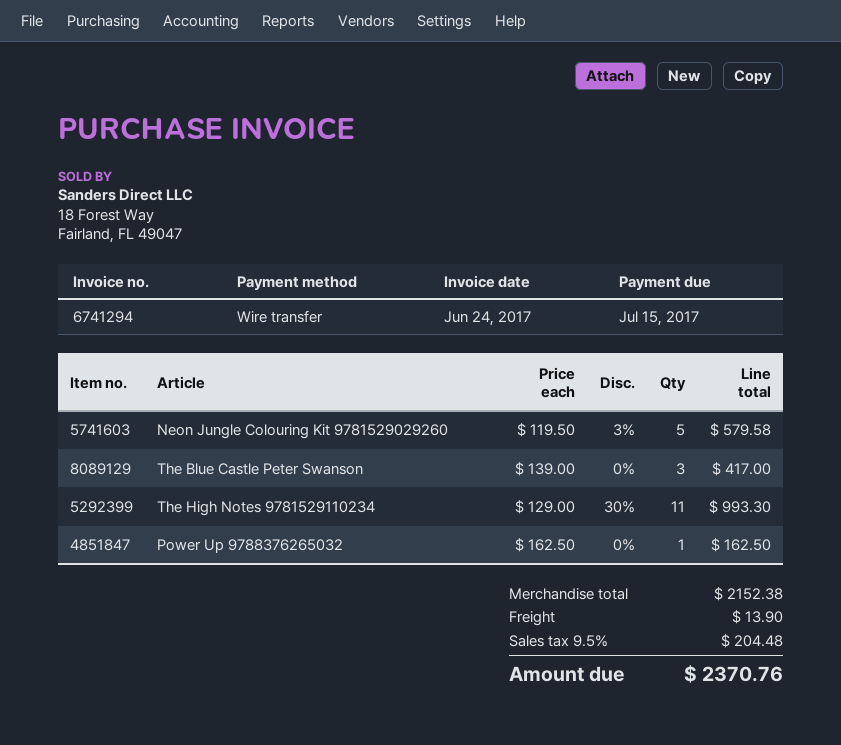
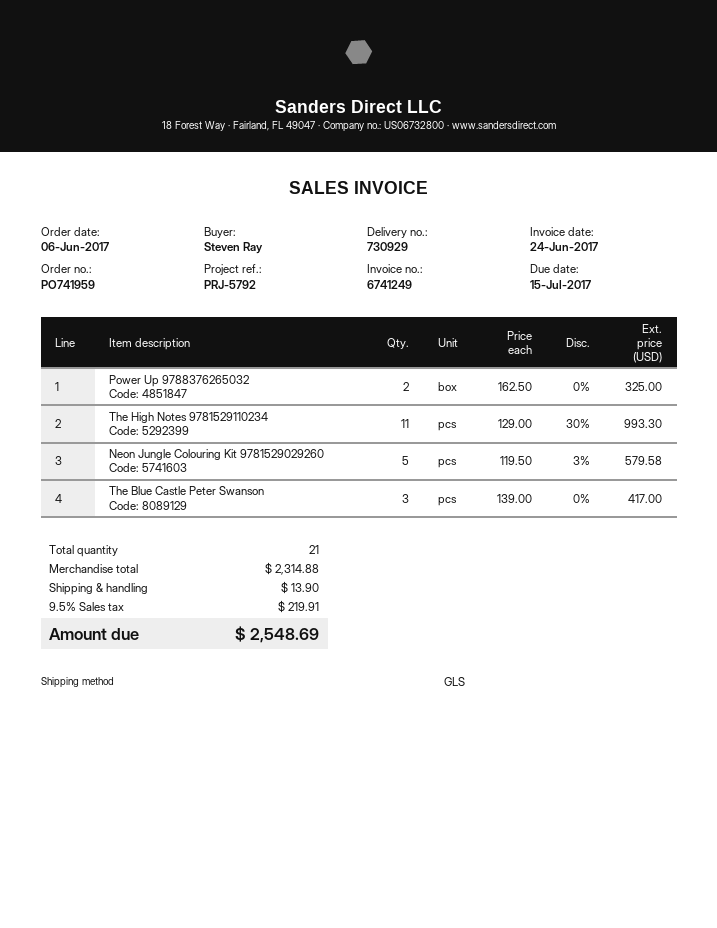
invoice number: 6741294 -> 6741249
Power Up 9788376265032: 1 x 162.50 = 162.50 -> 2 x 162.50 = 325.00
subtotal: 2152.38 -> 2314.88
tax: 9.5% = 204.48 -> 9.5% = 219.91
total: 2370.76 -> 2548.69

